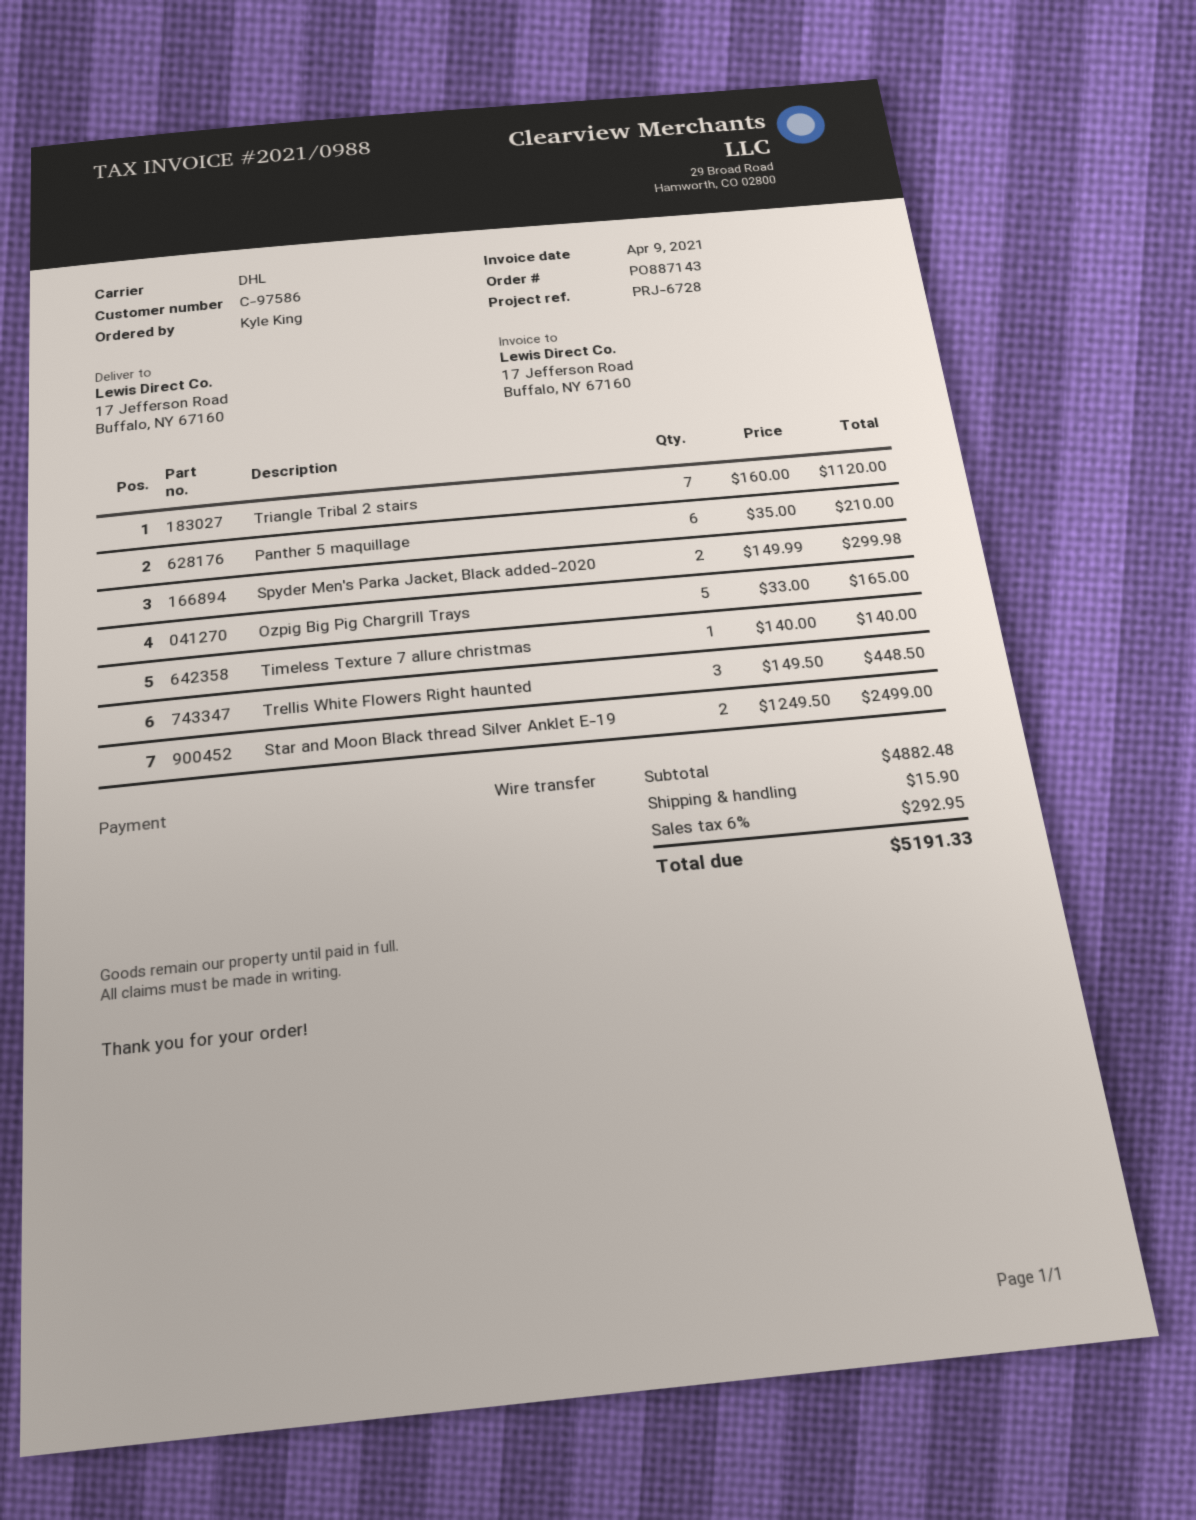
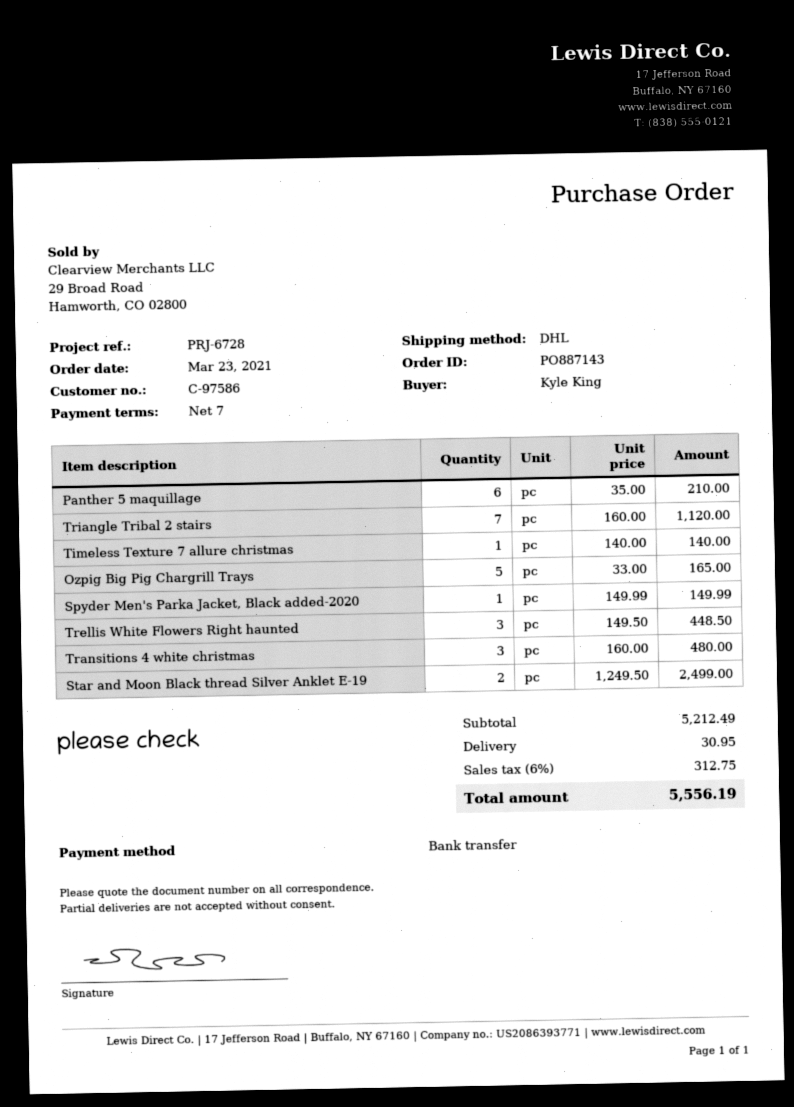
Spyder Men's Parka Jacket, Black added-2020: 2 x 149.99 = 299.98 -> 1 x 149.99 = 149.99
Transitions 4 white christmas: none -> 3 x 160.00 = 480.00
subtotal: 4882.48 -> 5212.49
shipping: 15.90 -> 30.95
tax: 6% = 292.95 -> 6% = 312.75
total: 5191.33 -> 5556.19

